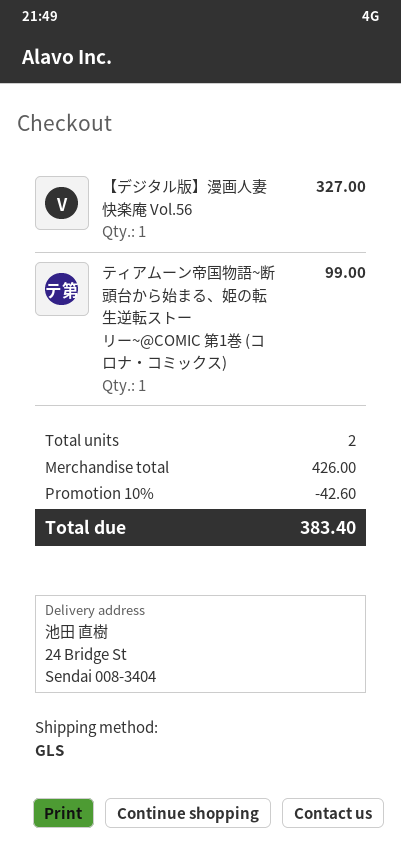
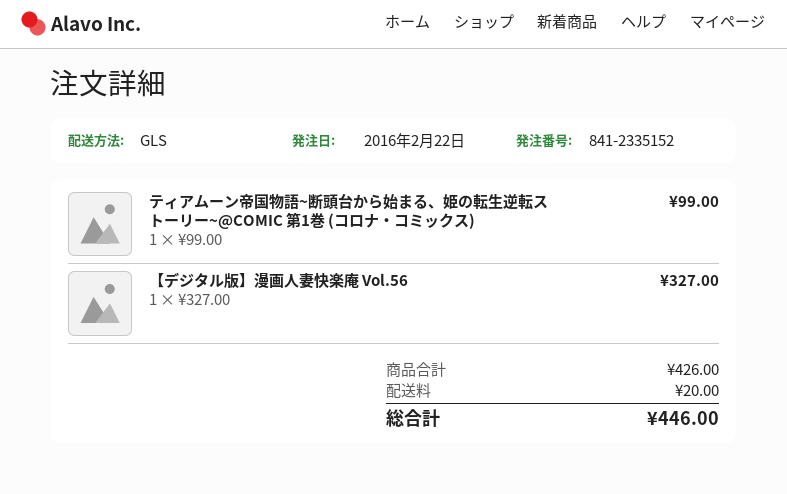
discount: 10% = 42.60 -> none
shipping: none -> 20.00
total: 383.40 -> 446.00

